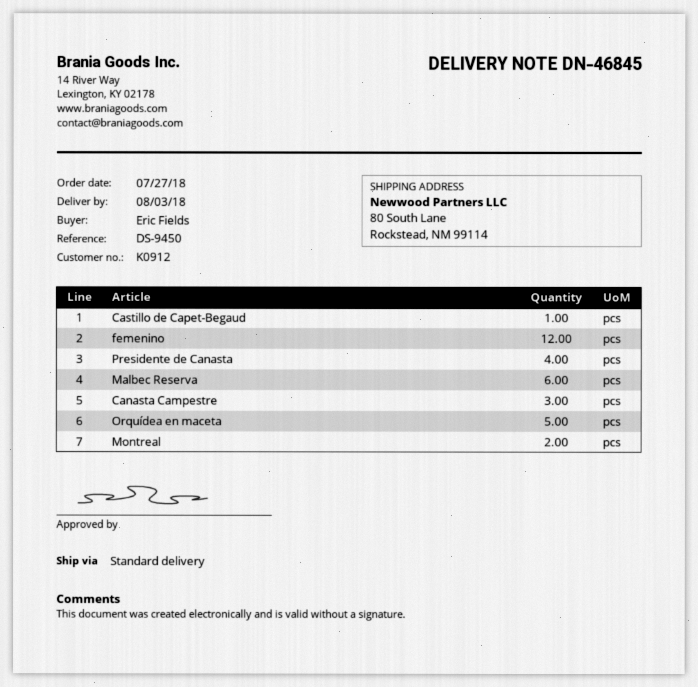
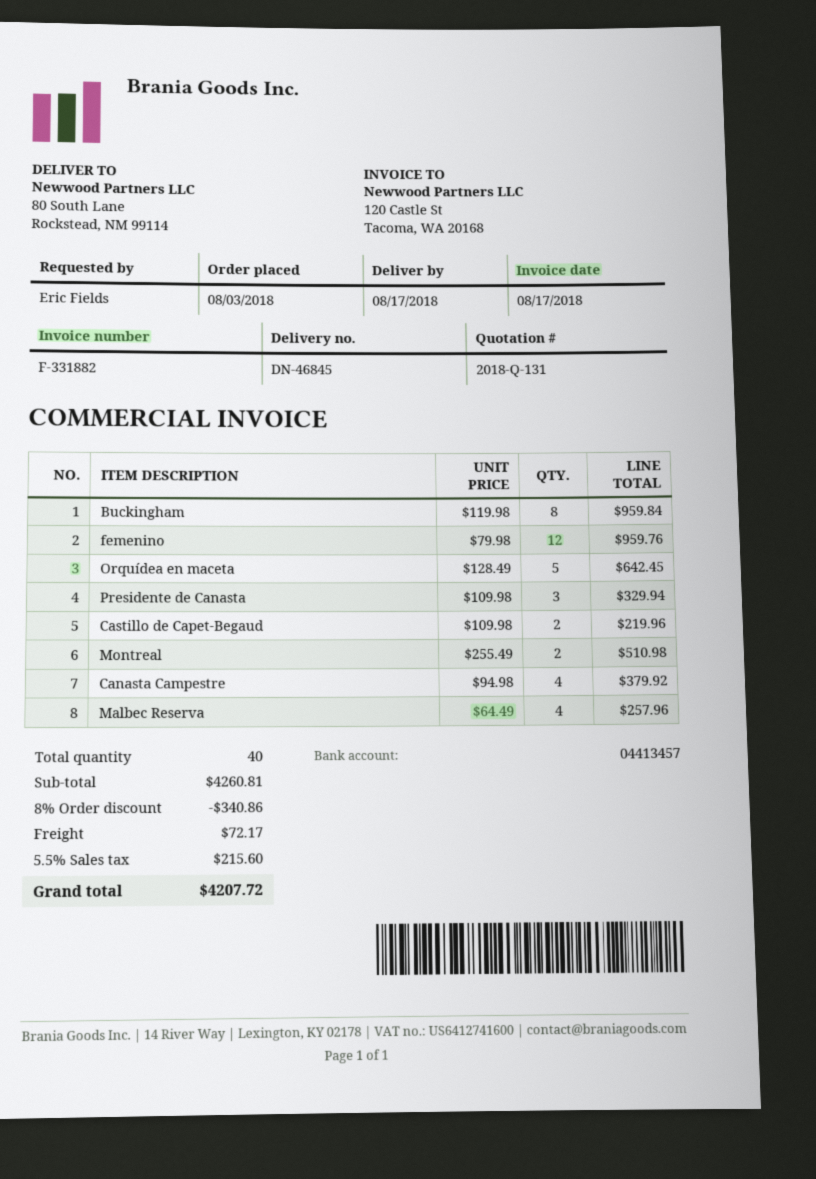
order date: 2018-07-27 -> 2018-08-03
delivery date: 2018-08-03 -> 2018-08-17
Castillo de Capet-Begaud: 1 -> 2
Presidente de Canasta: 4 -> 3
Malbec Reserva: 6 -> 4
Canasta Campestre: 3 -> 4
Buckingham: none -> 8

